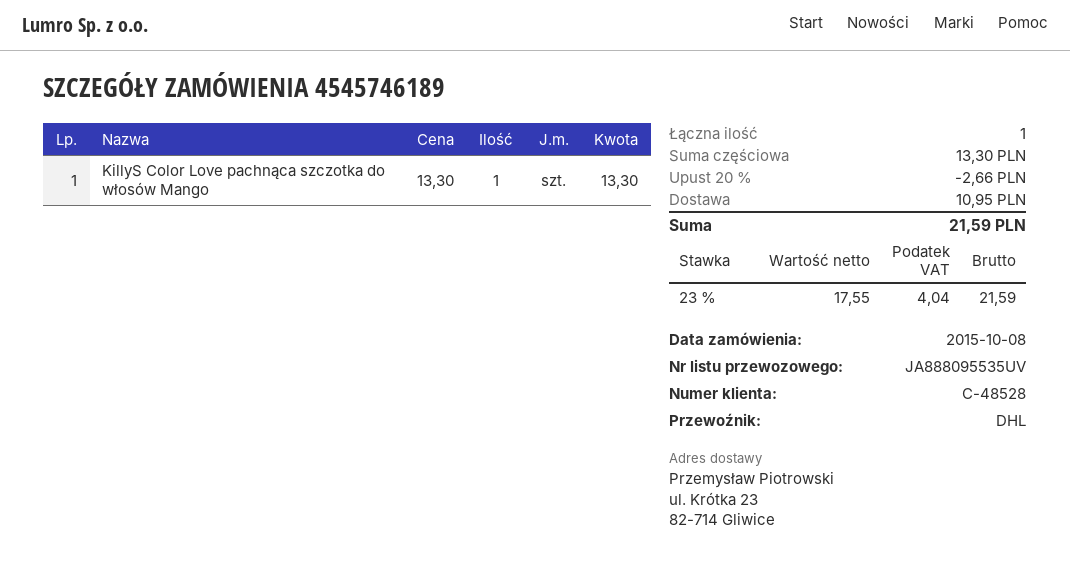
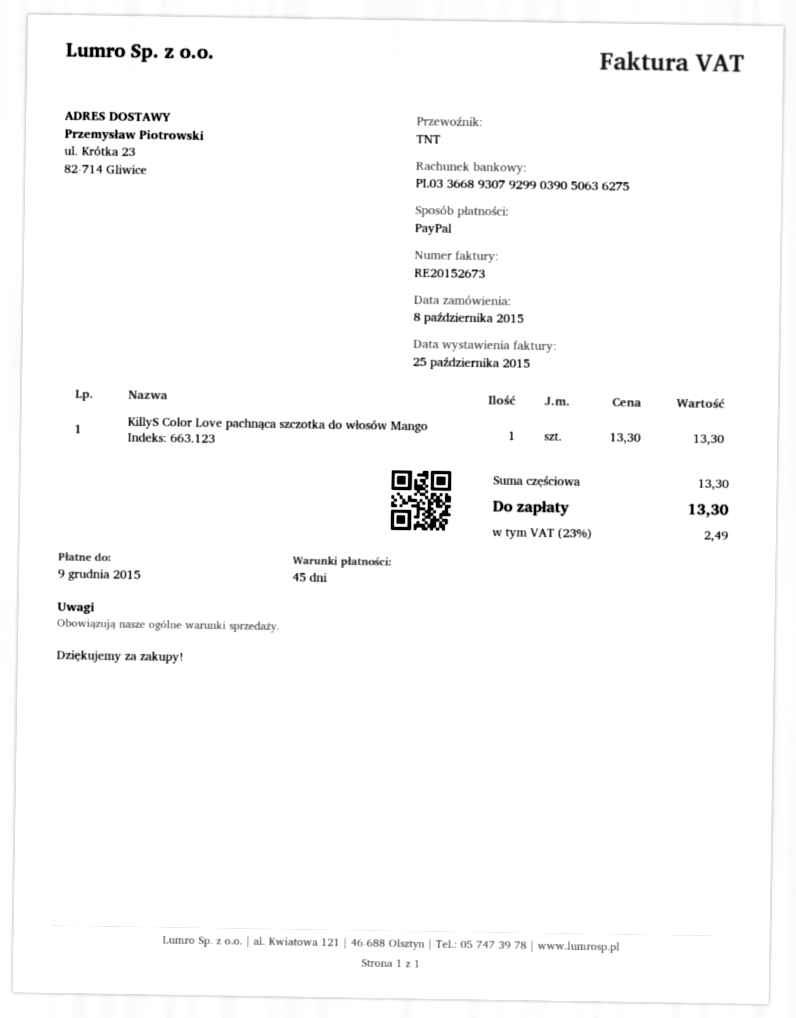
shipping method: DHL -> TNT
discount: 20% = 2.66 -> none
shipping: 10.95 -> none
tax: 23% = 4.04 -> 23% = 2.49
total: 21.59 -> 13.30

